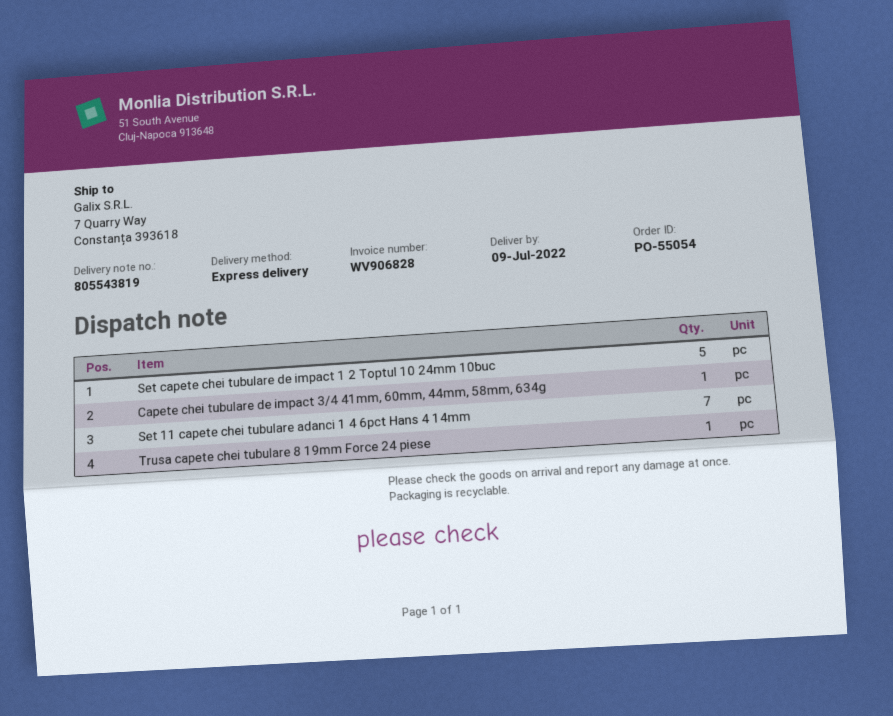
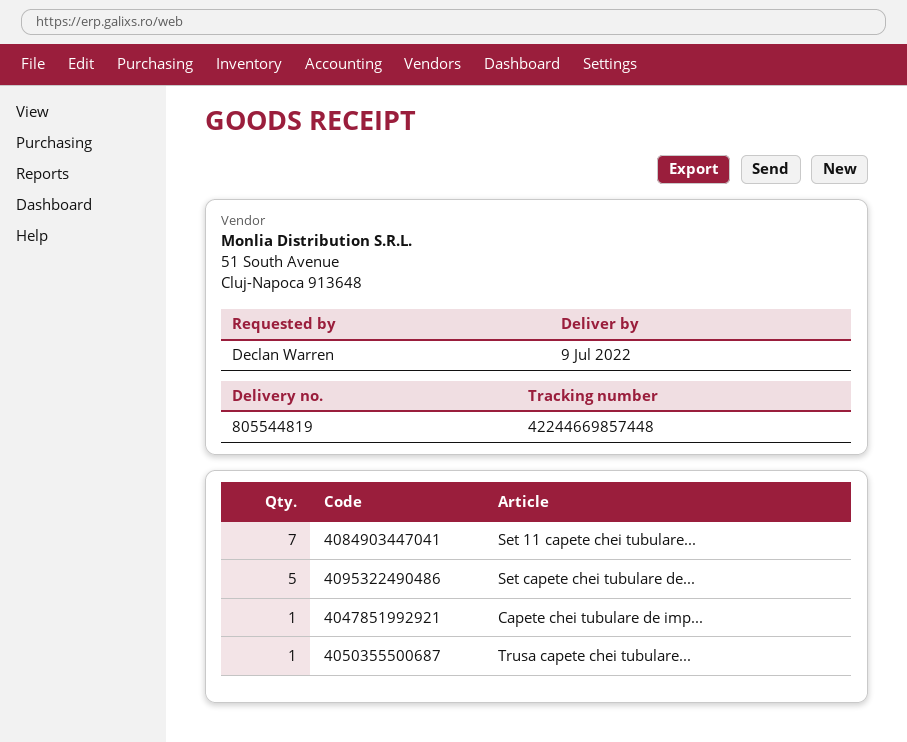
delivery note number: 805543819 -> 805544819

